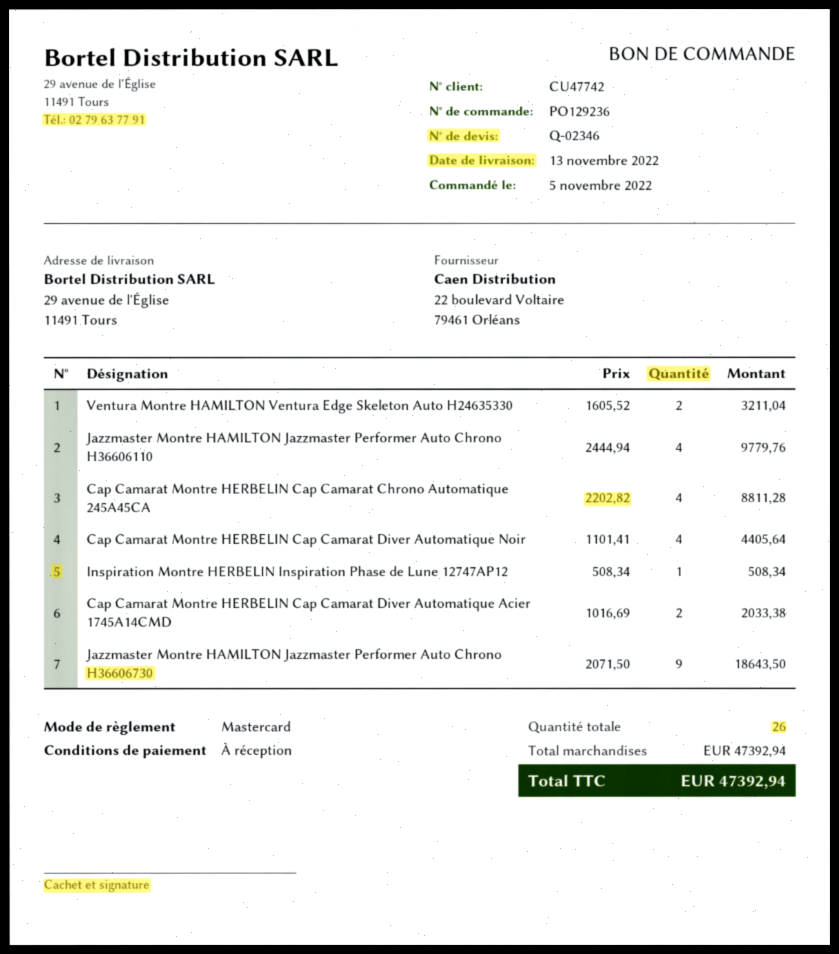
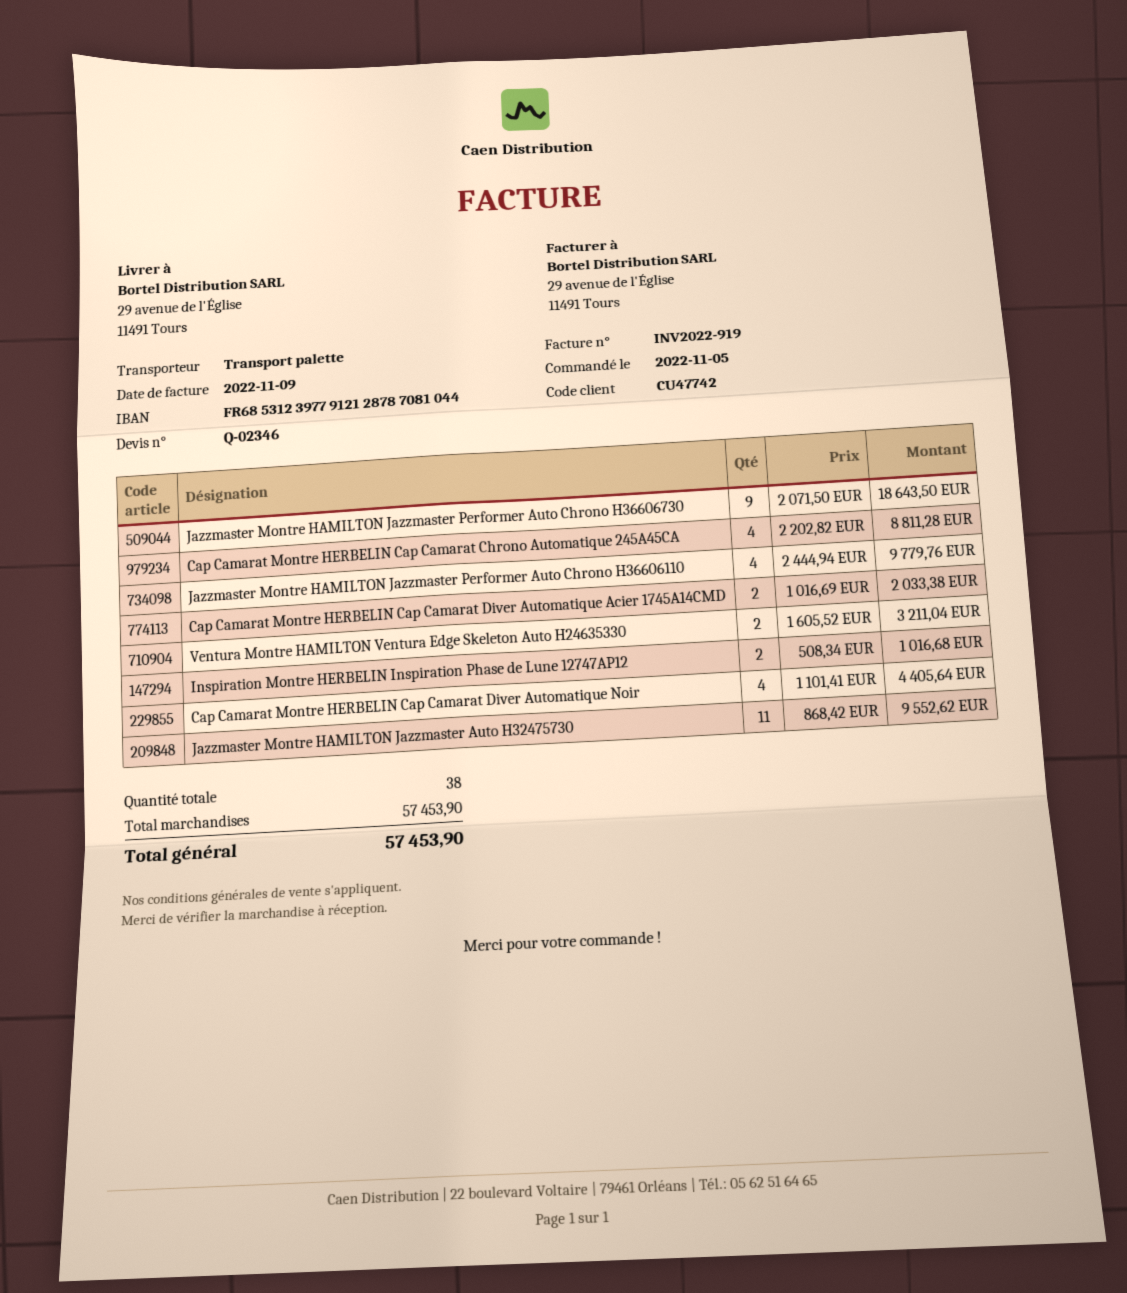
Inspiration Montre HERBELIN Inspiration Phase de Lune 12747AP12: 1 x 508.34 = 508.34 -> 2 x 508.34 = 1016.68
Jazzmaster Montre HAMILTON Jazzmaster Auto H32475730: none -> 11 x 868.42 = 9552.62
total quantity: 26 -> 38
subtotal: 47392.94 -> 57453.90
total: 47392.94 -> 57453.90

